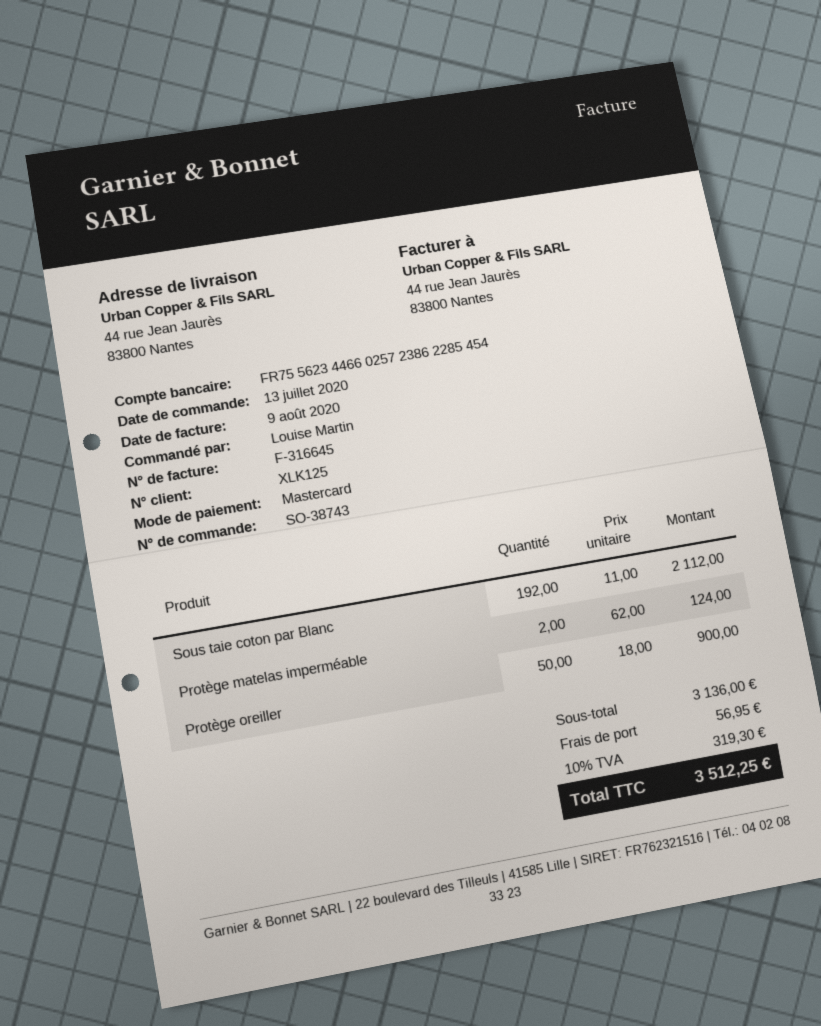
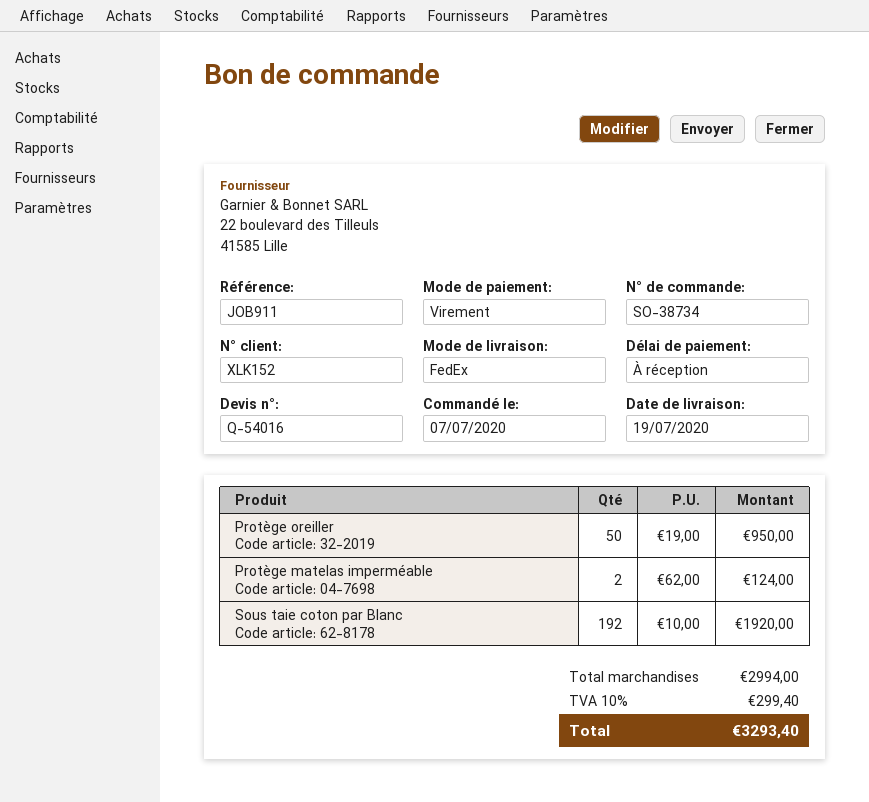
order number: SO-38743 -> SO-38734
order date: 2020-07-13 -> 2020-07-07
customer number: XLK125 -> XLK152
payment method: Mastercard -> bank transfer
Sous taie coton par Blanc: 192 x 11.00 = 2112.00 -> 192 x 10.00 = 1920.00
Protège oreiller: 50 x 18.00 = 900.00 -> 50 x 19.00 = 950.00
subtotal: 3136.00 -> 2994.00
shipping: 56.95 -> none
tax: 10% = 319.30 -> 10% = 299.40
total: 3512.25 -> 3293.40

